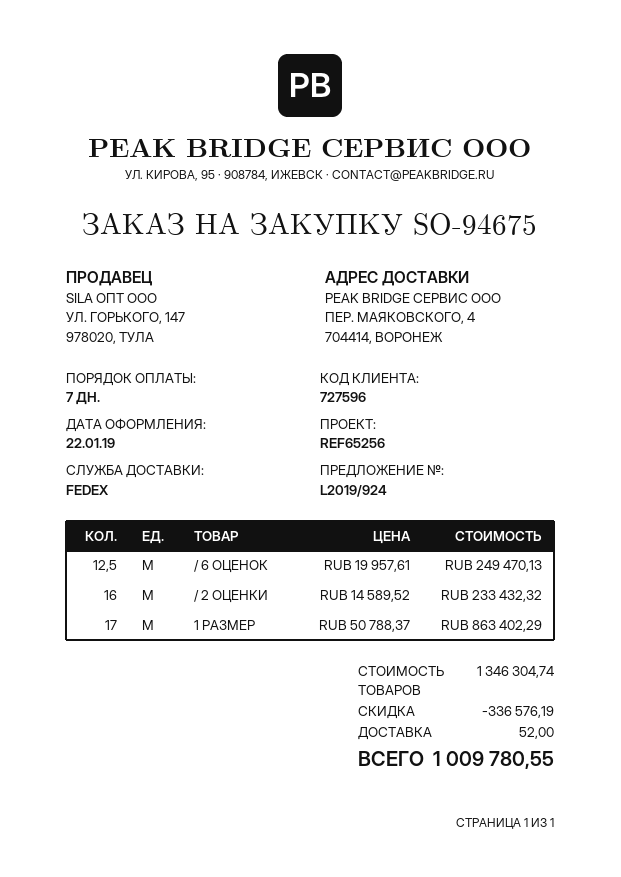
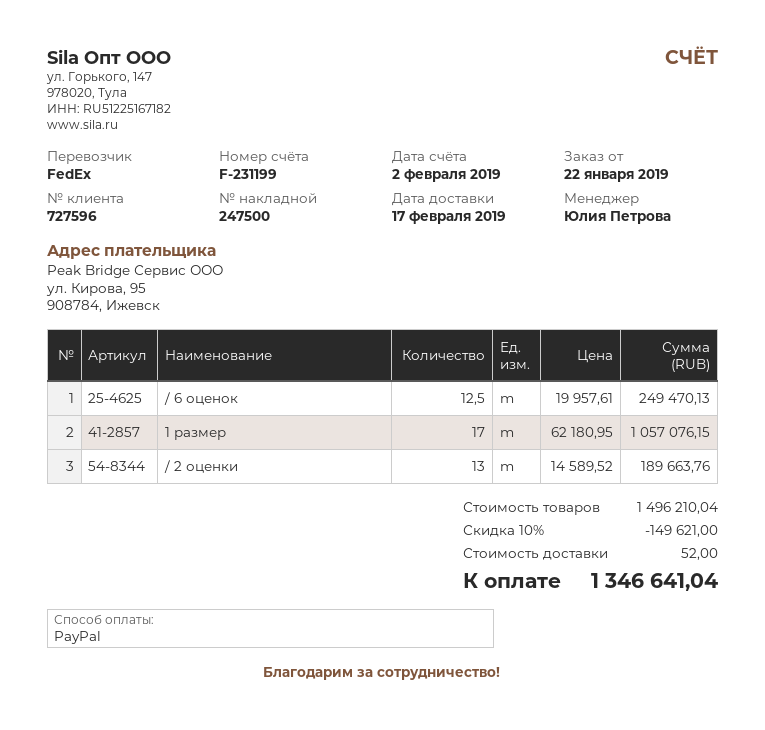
/ 2 ОЦЕНКИ: 16 x 14589.52 = 233432.32 -> 13 x 14589.52 = 189663.76
1 РАЗМЕР: 17 x 50788.37 = 863402.29 -> 17 x 62180.95 = 1057076.15
subtotal: 1346304.74 -> 1496210.04
discount: 336576.19 -> 149621.00
total: 1009780.55 -> 1346641.04

